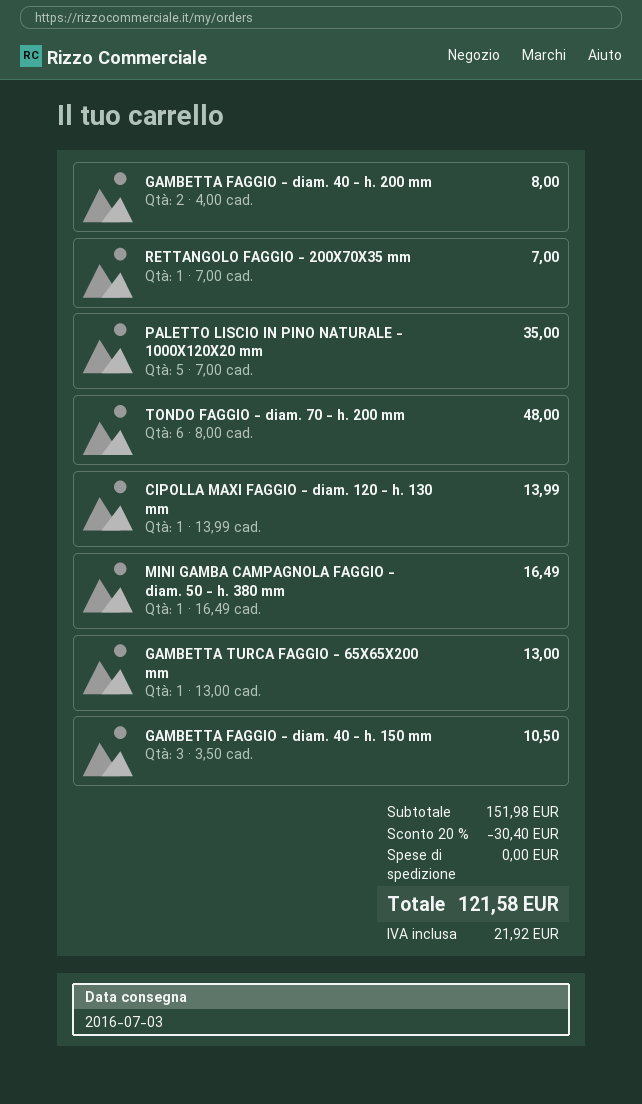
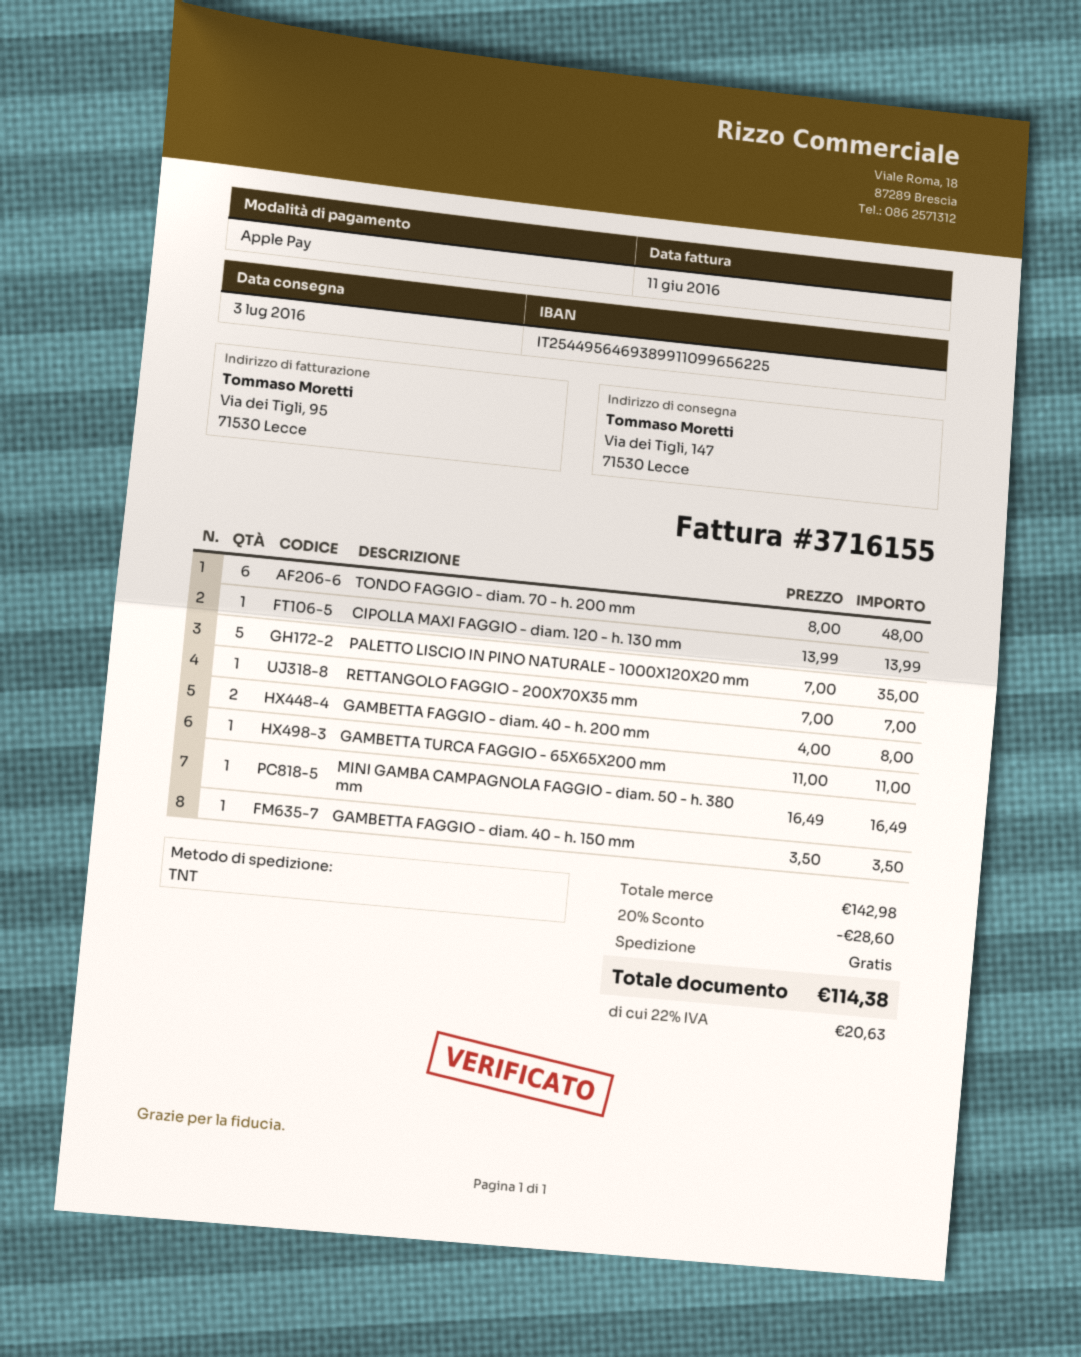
GAMBETTA TURCA FAGGIO - 65X65X200 mm: 1 x 13.00 = 13.00 -> 1 x 11.00 = 11.00
GAMBETTA FAGGIO - diam. 40 - h. 150 mm: 3 x 3.50 = 10.50 -> 1 x 3.50 = 3.50
subtotal: 151.98 -> 142.98
discount: 20% = 30.40 -> 20% = 28.60
tax: 21.92 -> 20.63
total: 121.58 -> 114.38

